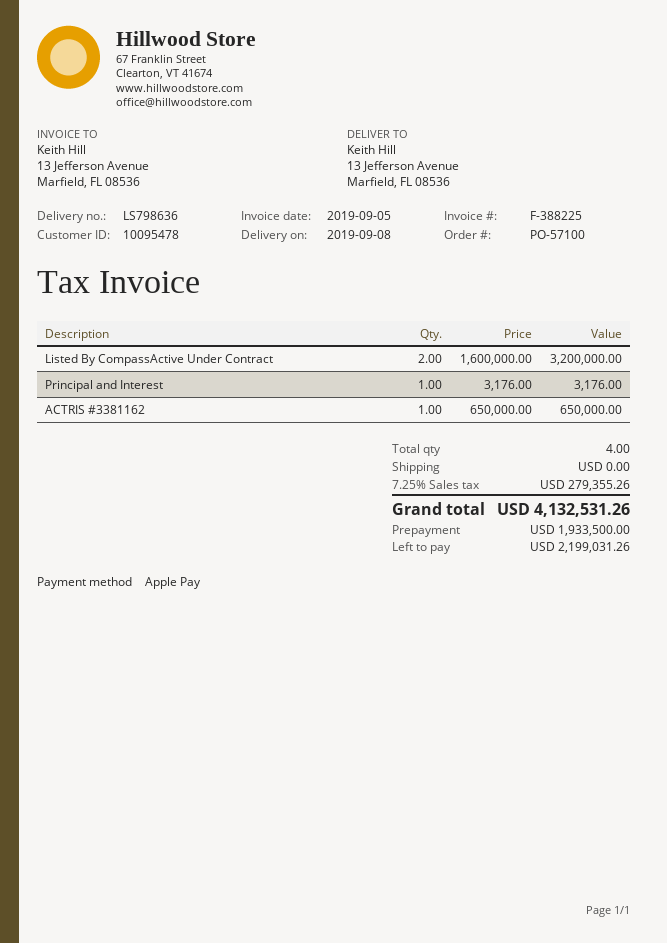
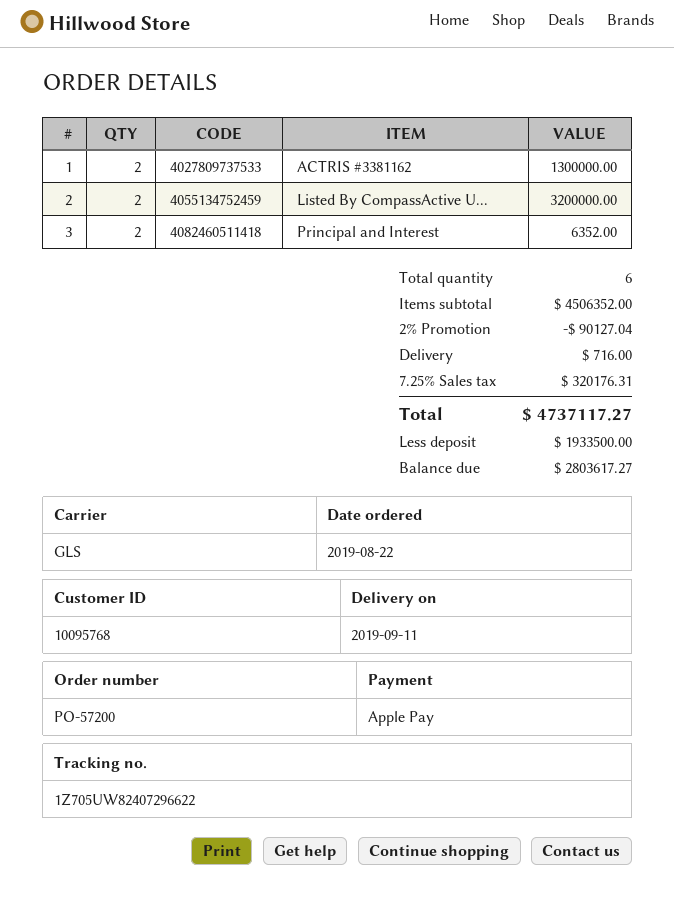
order number: PO-57100 -> PO-57200
delivery date: 2019-09-08 -> 2019-09-11
customer number: 10095478 -> 10095768
Principal and Interest: 1 for 3176.00 -> 2 for 6352.00
ACTRIS #3381162: 1 for 650000.00 -> 2 for 1300000.00
total quantity: 4 -> 6
discount: none -> 2% = 90127.04
shipping: 0.00 -> 716.00
tax: 7.25% = 279355.26 -> 7.25% = 320176.31
total: 4132531.26 -> 4737117.27
balance: 2199031.26 -> 2803617.27

